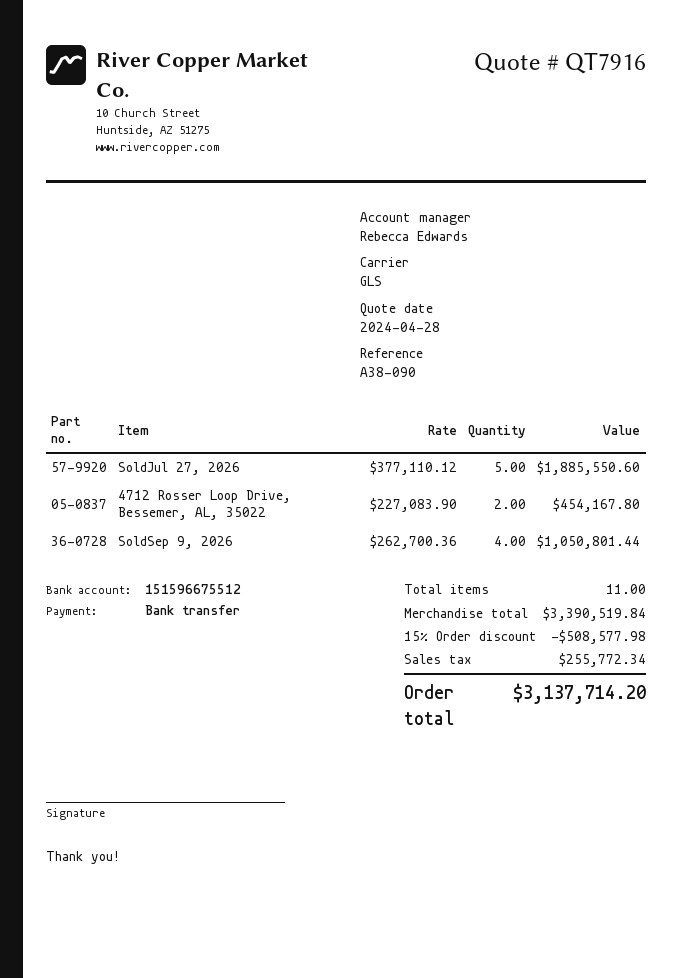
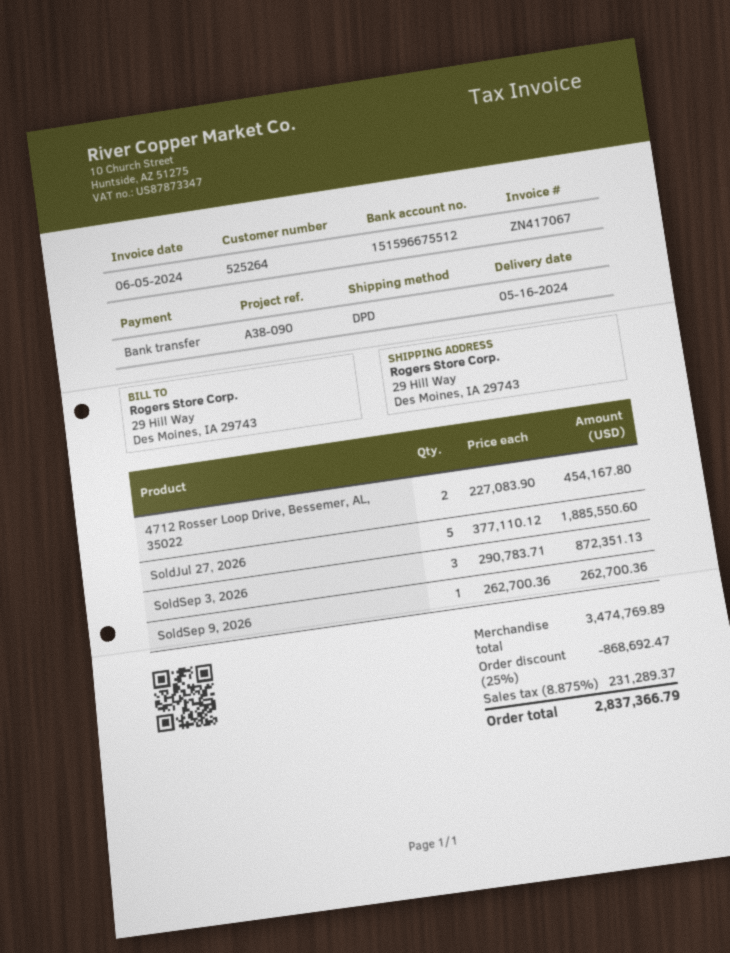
shipping method: GLS -> DPD
SoldSep 9, 2026: 4 x 262700.36 = 1050801.44 -> 1 x 262700.36 = 262700.36
SoldSep 3, 2026: none -> 3 x 290783.71 = 872351.13
subtotal: 3390519.84 -> 3474769.89
discount: 15% = 508577.98 -> 25% = 868692.47
tax: 255772.34 -> 231289.37
total: 3137714.20 -> 2837366.79

